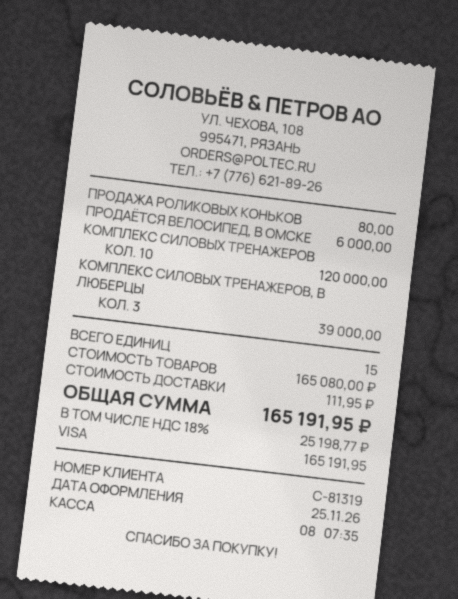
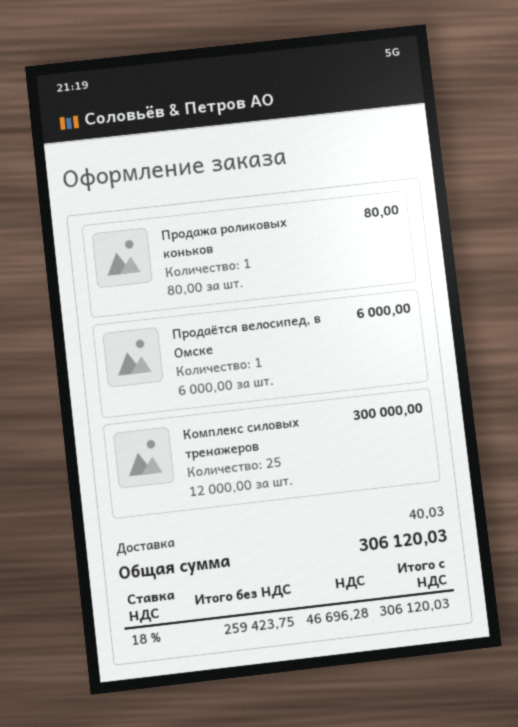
КОМПЛЕКС СИЛОВЫХ ТРЕНАЖЕРОВ: 10 for 120000.00 -> 25 for 300000.00
КОМПЛЕКС СИЛОВЫХ ТРЕНАЖЕРОВ, В ЛЮБЕРЦЫ: 3 for 39000.00 -> none
shipping: 111.95 -> 40.03
tax: 18% = 25198.77 -> 18% = 46696.28
total: 165191.95 -> 306120.03

